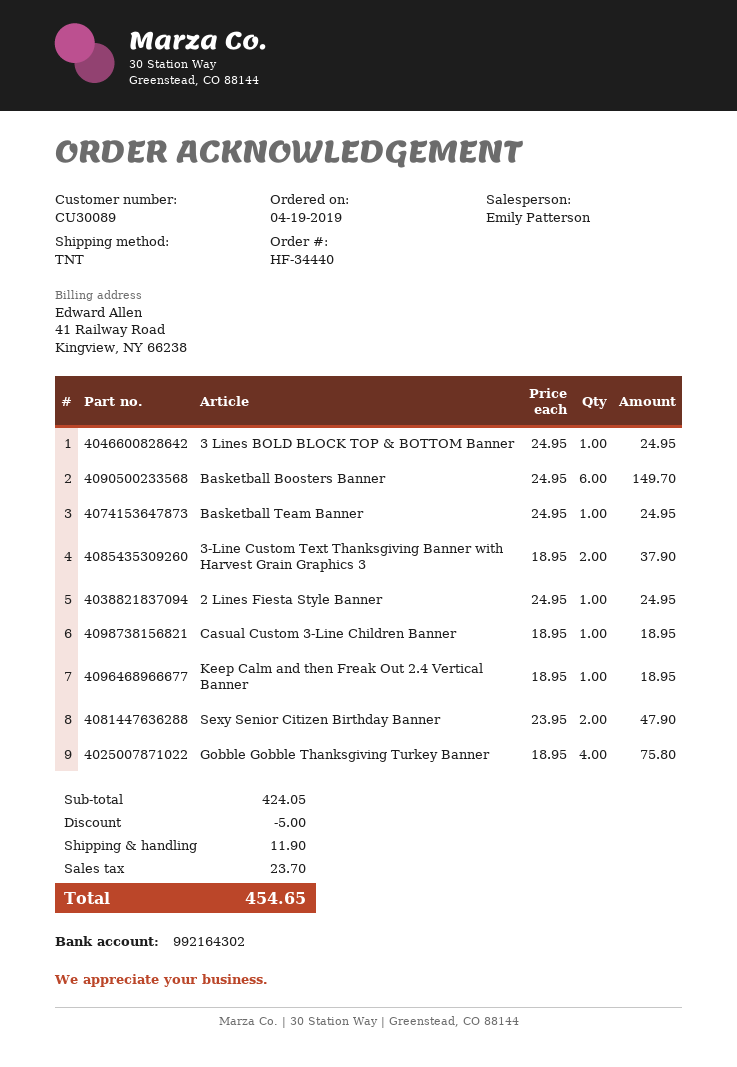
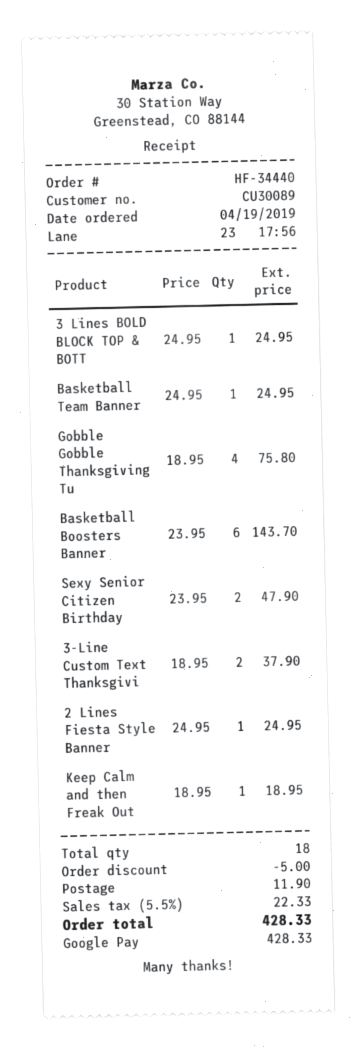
Basketball Boosters Banner: 6 x 24.95 = 149.70 -> 6 x 23.95 = 143.70
Casual Custom 3-Line Children Banner: 1 x 18.95 = 18.95 -> none
tax: 23.70 -> 22.33
total: 454.65 -> 428.33

